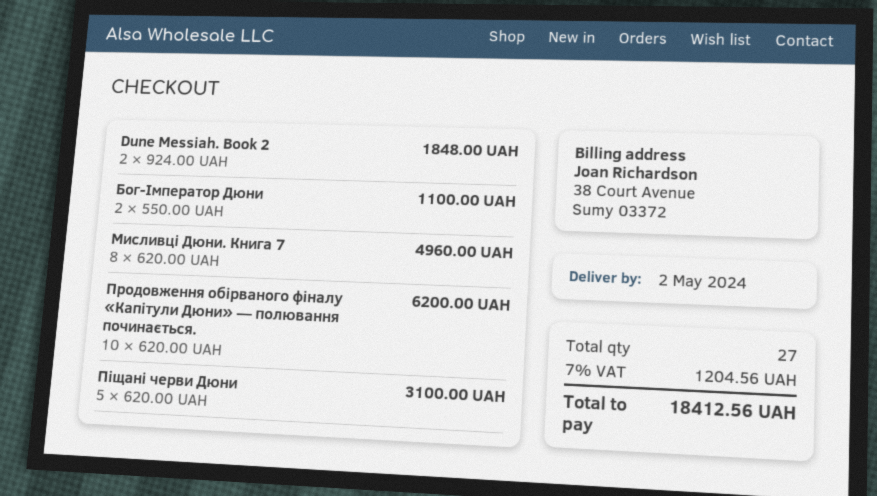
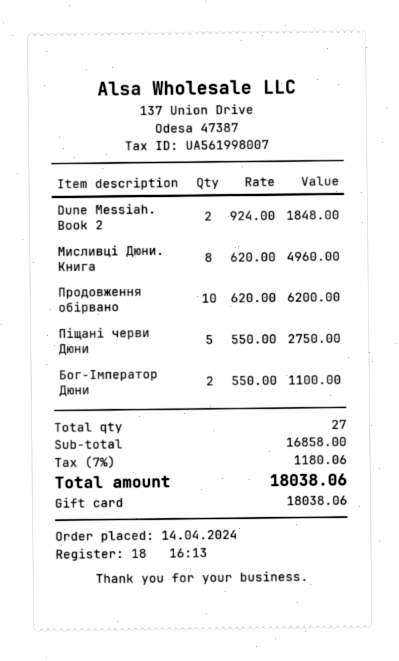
Піщані черви Дюни: 5 x 620.00 = 3100.00 -> 5 x 550.00 = 2750.00
tax: 7% = 1204.56 -> 7% = 1180.06
total: 18412.56 -> 18038.06

